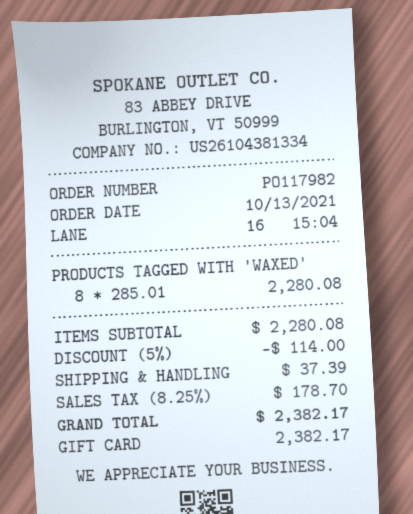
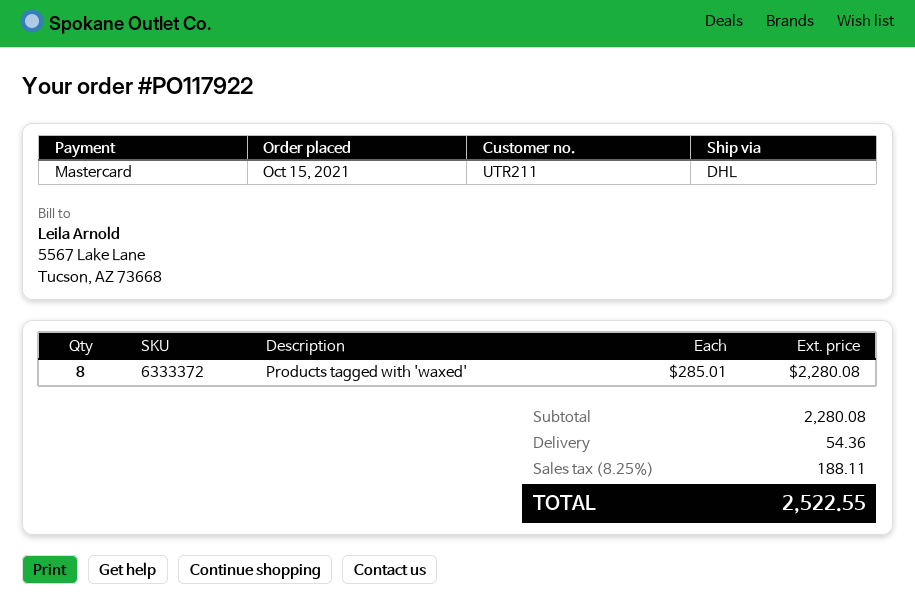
order number: PO117982 -> PO117922
order date: 2021-10-13 -> 2021-10-15
payment method: gift card -> Mastercard
discount: 5% = 114.00 -> none
shipping: 37.39 -> 54.36
tax: 8.25% = 178.70 -> 8.25% = 188.11
total: 2382.17 -> 2522.55

